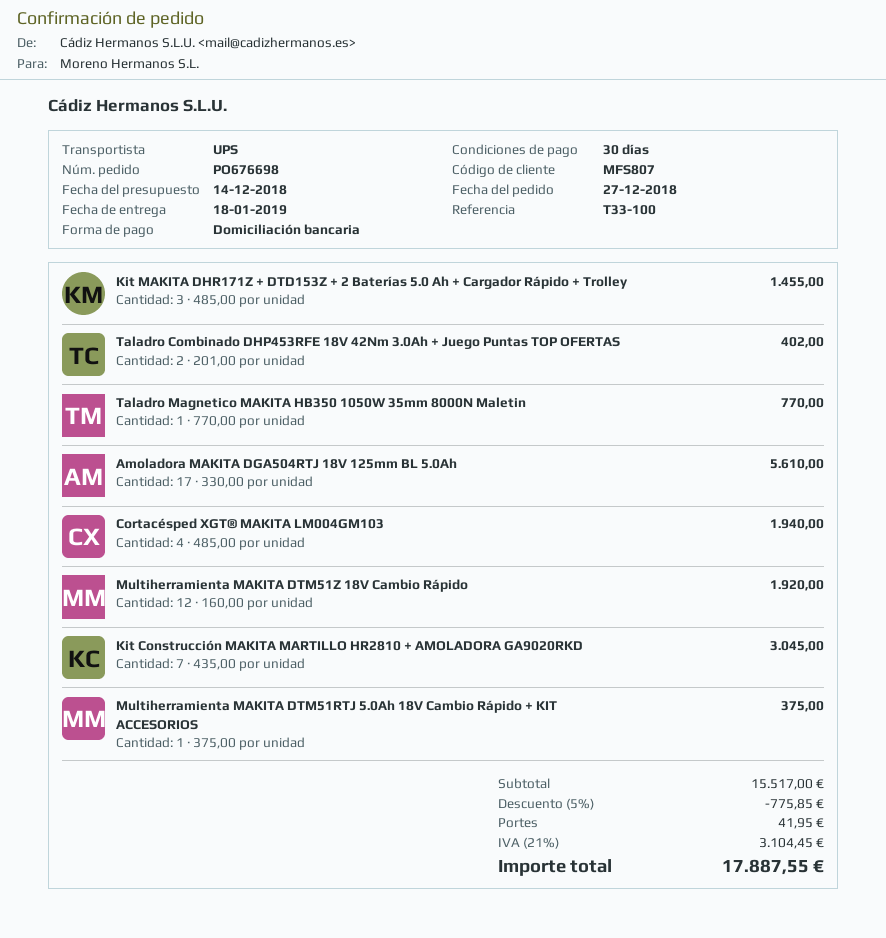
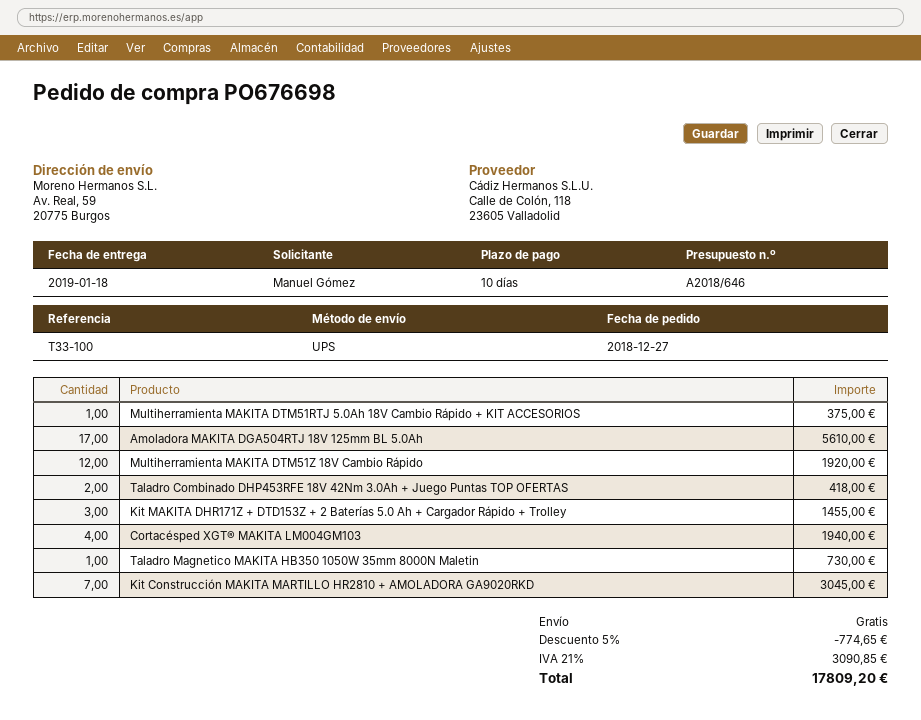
payment terms: 30 days -> 10 days
Taladro Combinado DHP453RFE 18V 42Nm 3.0Ah + Juego Puntas TOP OFERTAS: 2 for 402.00 -> 2 for 418.00
Taladro Magnetico MAKITA HB350 1050W 35mm 8000N Maletin: 1 for 770.00 -> 1 for 730.00
discount: 5% = 775.85 -> 5% = 774.65
shipping: 41.95 -> 0.00
tax: 21% = 3104.45 -> 21% = 3090.85
total: 17887.55 -> 17809.20

